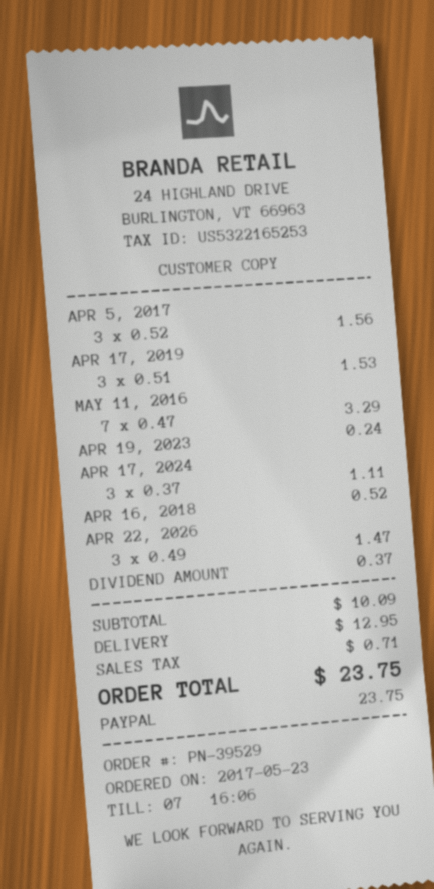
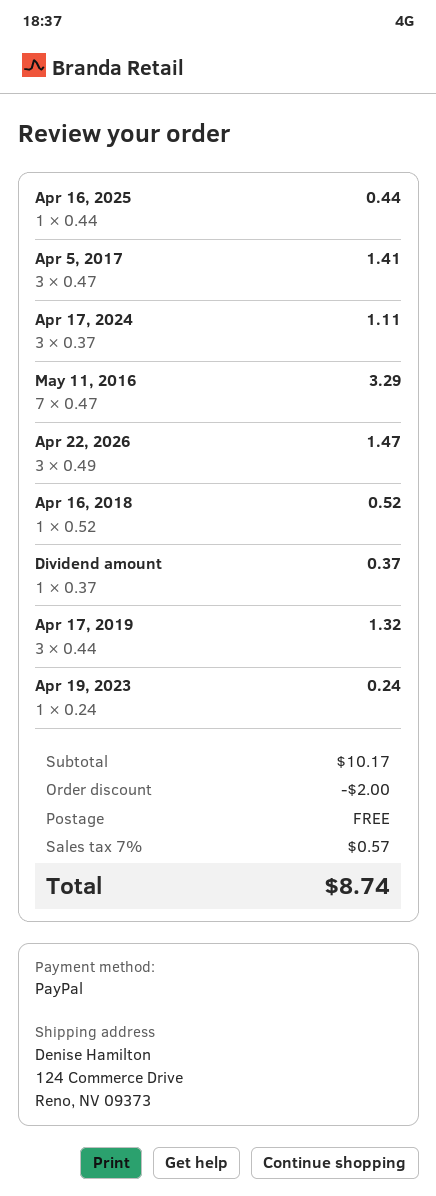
APR 5, 2017: 3 x 0.52 = 1.56 -> 3 x 0.47 = 1.41
APR 17, 2019: 3 x 0.51 = 1.53 -> 3 x 0.44 = 1.32
Apr 16, 2025: none -> 1 x 0.44 = 0.44
subtotal: 10.09 -> 10.17
discount: none -> 2.00
shipping: 12.95 -> 0.00
tax: 0.71 -> 0.57
total: 23.75 -> 8.74

